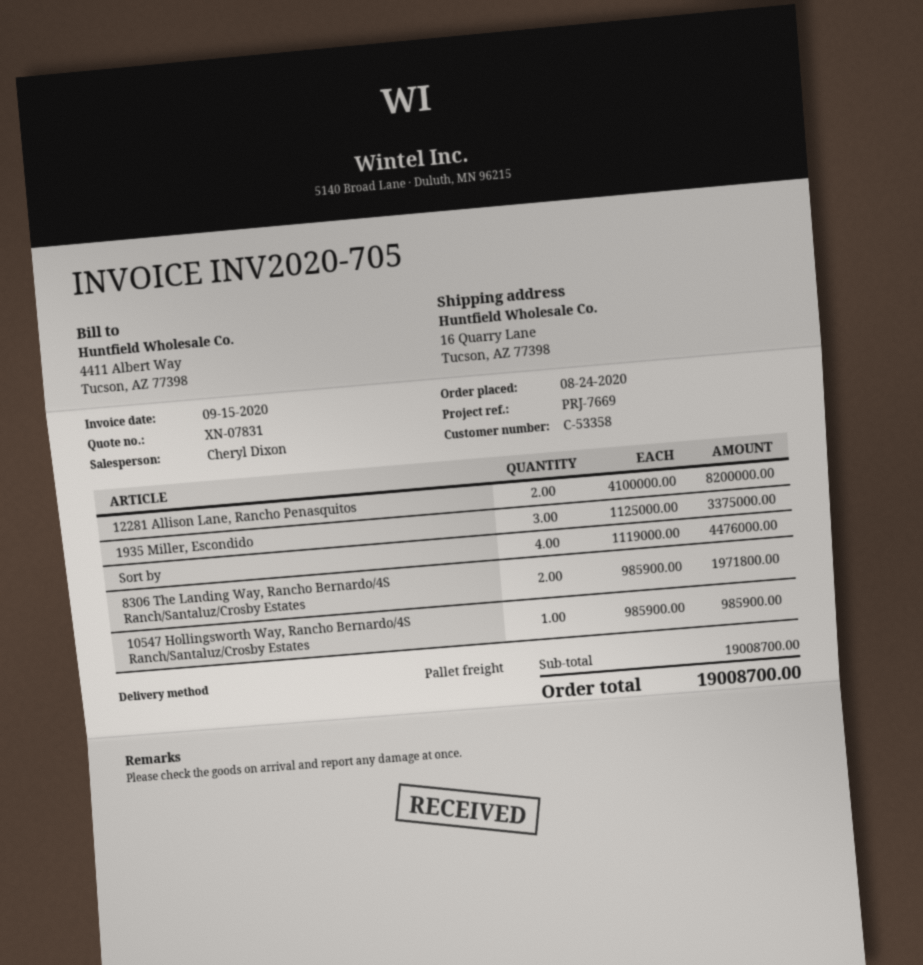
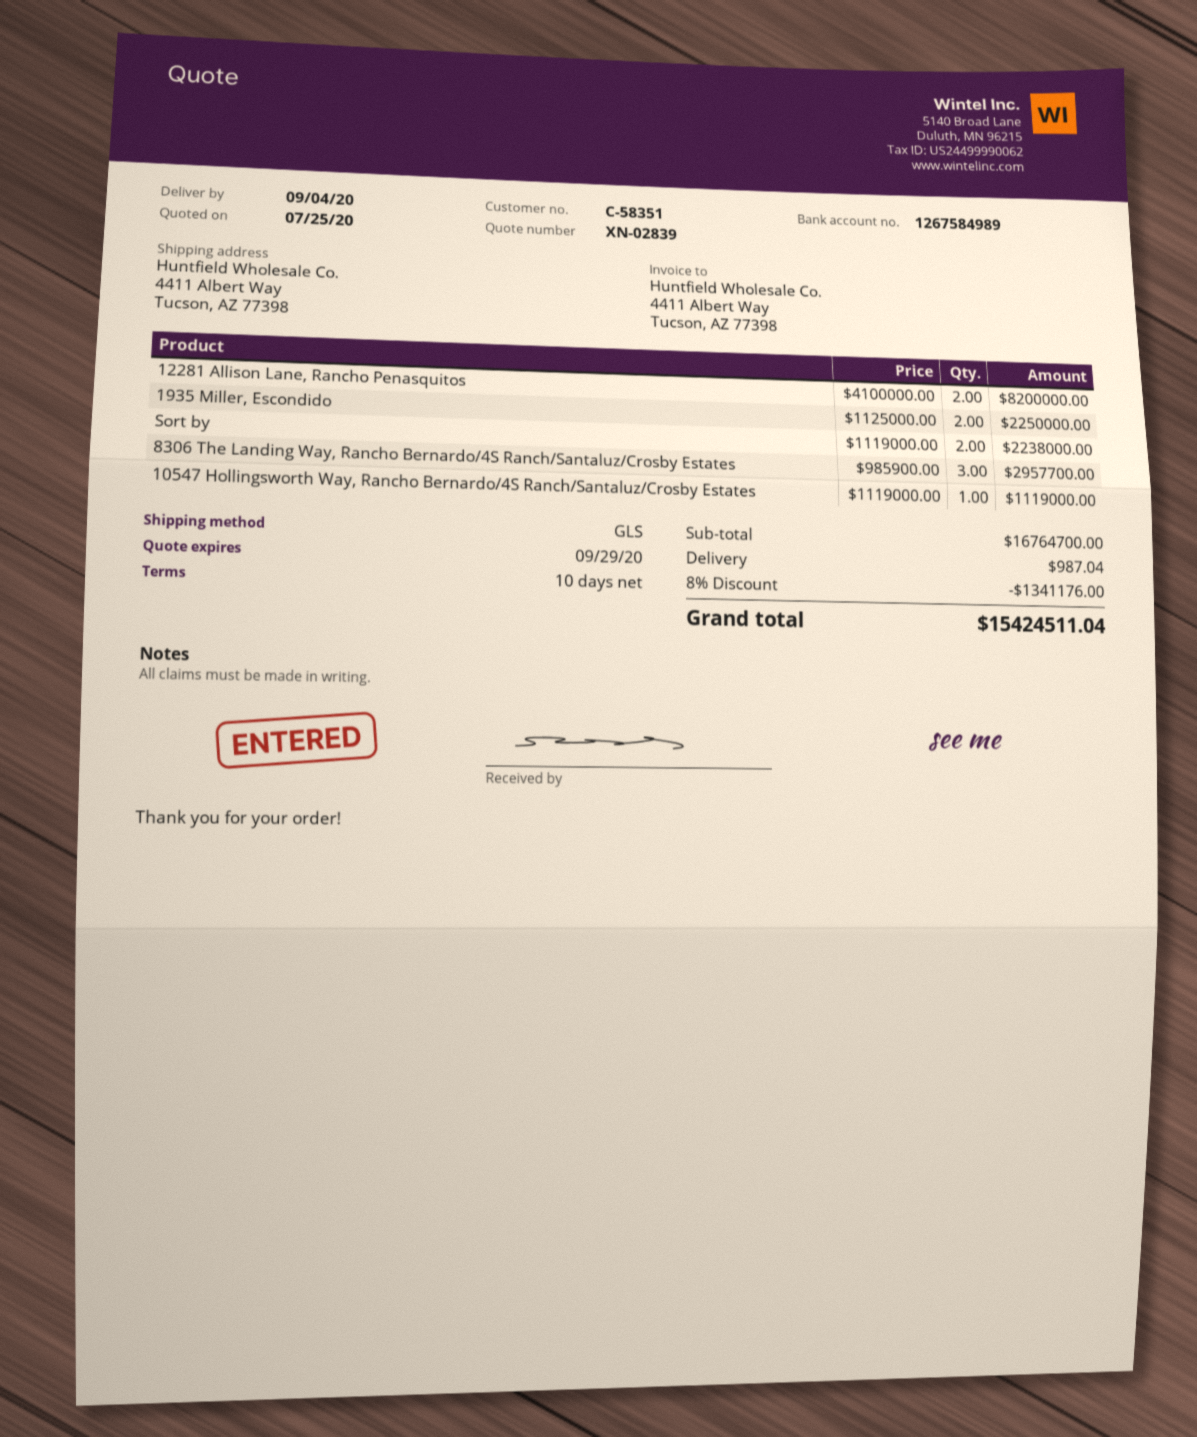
quote number: XN-07831 -> XN-02839
customer number: C-53358 -> C-58351
shipping method: pallet freight -> GLS
ship to: 16 Quarry Lane, Tucson, AZ 77398 -> 4411 Albert Way, Tucson, AZ 77398
1935 Miller, Escondido: 3 x 1125000.00 = 3375000.00 -> 2 x 1125000.00 = 2250000.00
Sort by: 4 x 1119000.00 = 4476000.00 -> 2 x 1119000.00 = 2238000.00
8306 The Landing Way, Rancho Bernardo/4S Ranch/Santaluz/Crosby Estates: 2 x 985900.00 = 1971800.00 -> 3 x 985900.00 = 2957700.00
10547 Hollingsworth Way, Rancho Bernardo/4S Ranch/Santaluz/Crosby Estates: 1 x 985900.00 = 985900.00 -> 1 x 1119000.00 = 1119000.00
subtotal: 19008700.00 -> 16764700.00
discount: none -> 8% = 1341176.00
shipping: none -> 987.04
total: 19008700.00 -> 15424511.04

